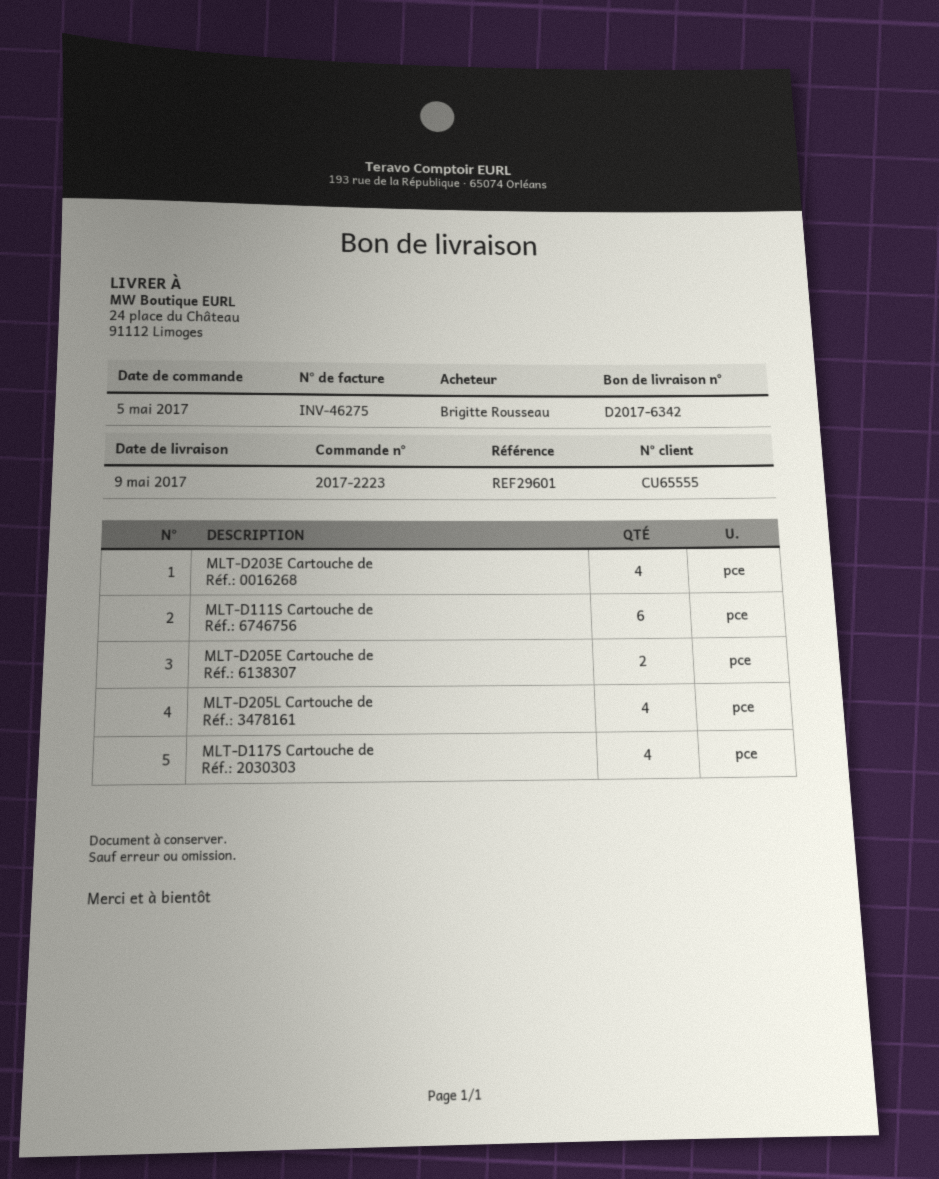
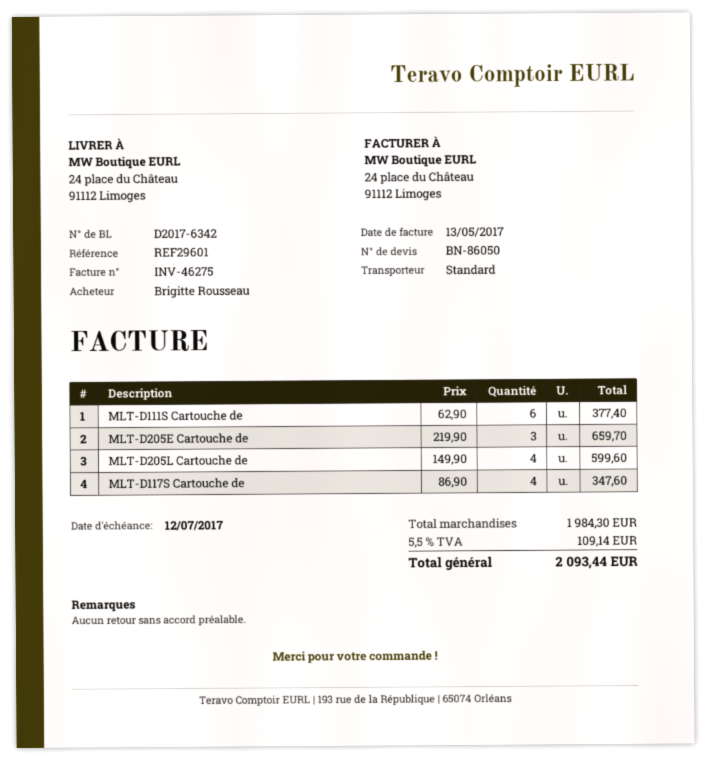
MLT-D203E Cartouche de: 4 -> none
MLT-D205E Cartouche de: 2 -> 3

